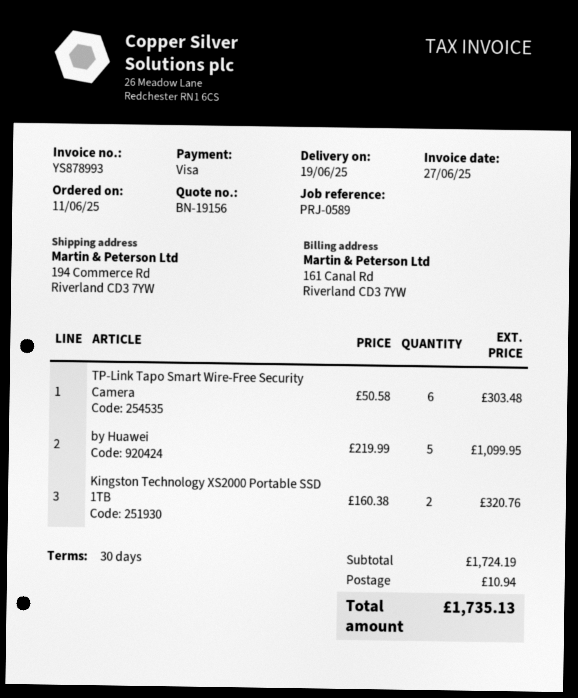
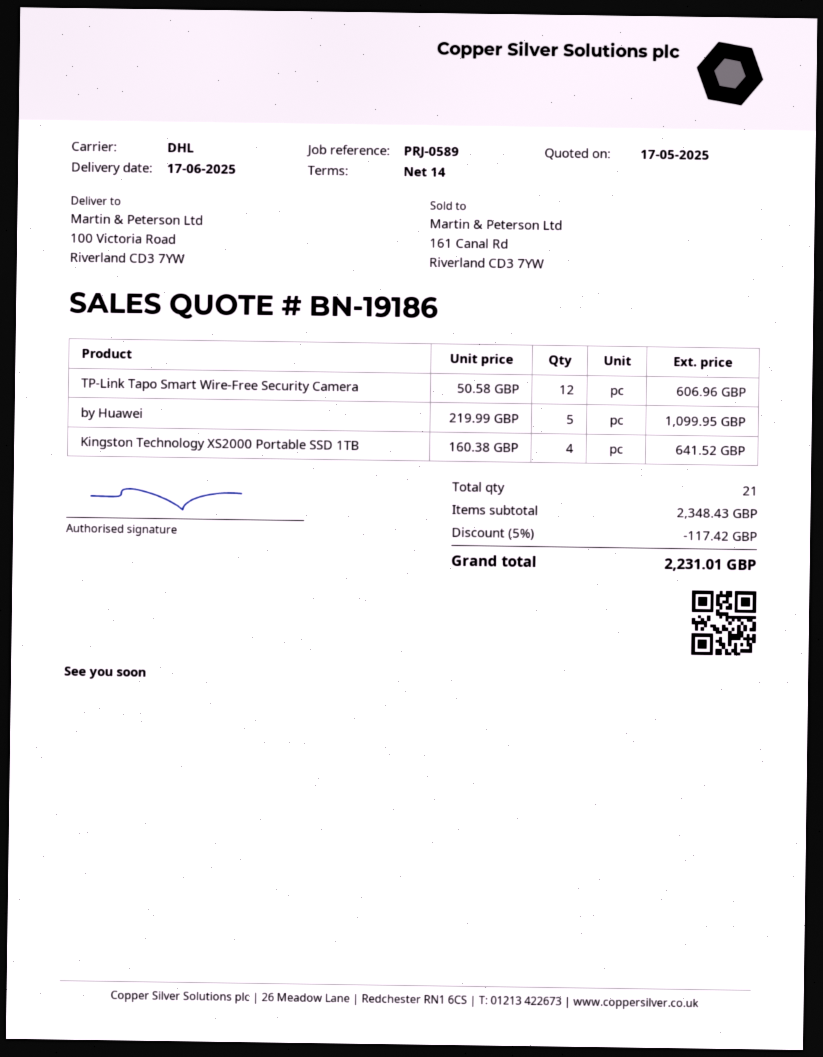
quote number: BN-19156 -> BN-19186
delivery date: 2025-06-19 -> 2025-06-17
payment terms: 30 days -> 14 days
ship to: 194 Commerce Rd, Riverland CD3 7YW -> 100 Victoria Road, Riverland CD3 7YW
TP-Link Tapo Smart Wire-Free Security Camera: 6 x 50.58 = 303.48 -> 12 x 50.58 = 606.96
Kingston Technology XS2000 Portable SSD 1TB: 2 x 160.38 = 320.76 -> 4 x 160.38 = 641.52
subtotal: 1724.19 -> 2348.43
discount: none -> 5% = 117.42
shipping: 10.94 -> none
total: 1735.13 -> 2231.01

